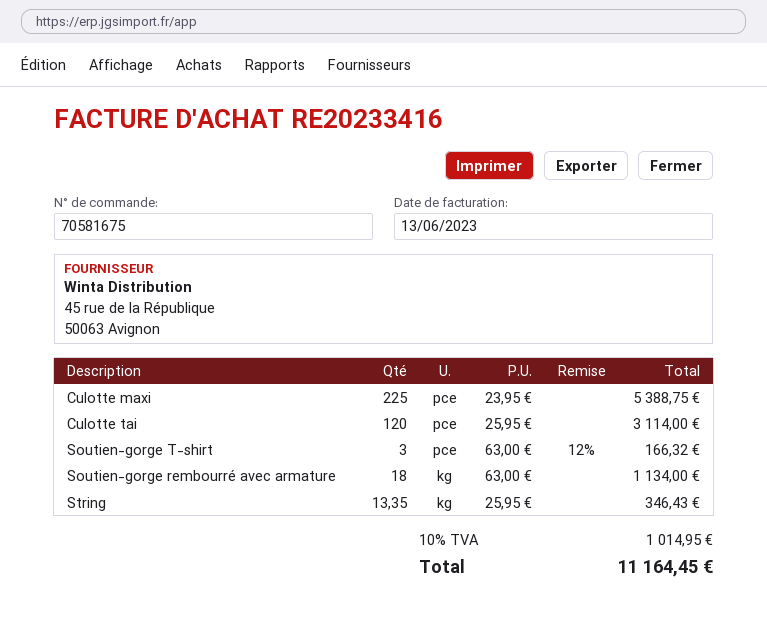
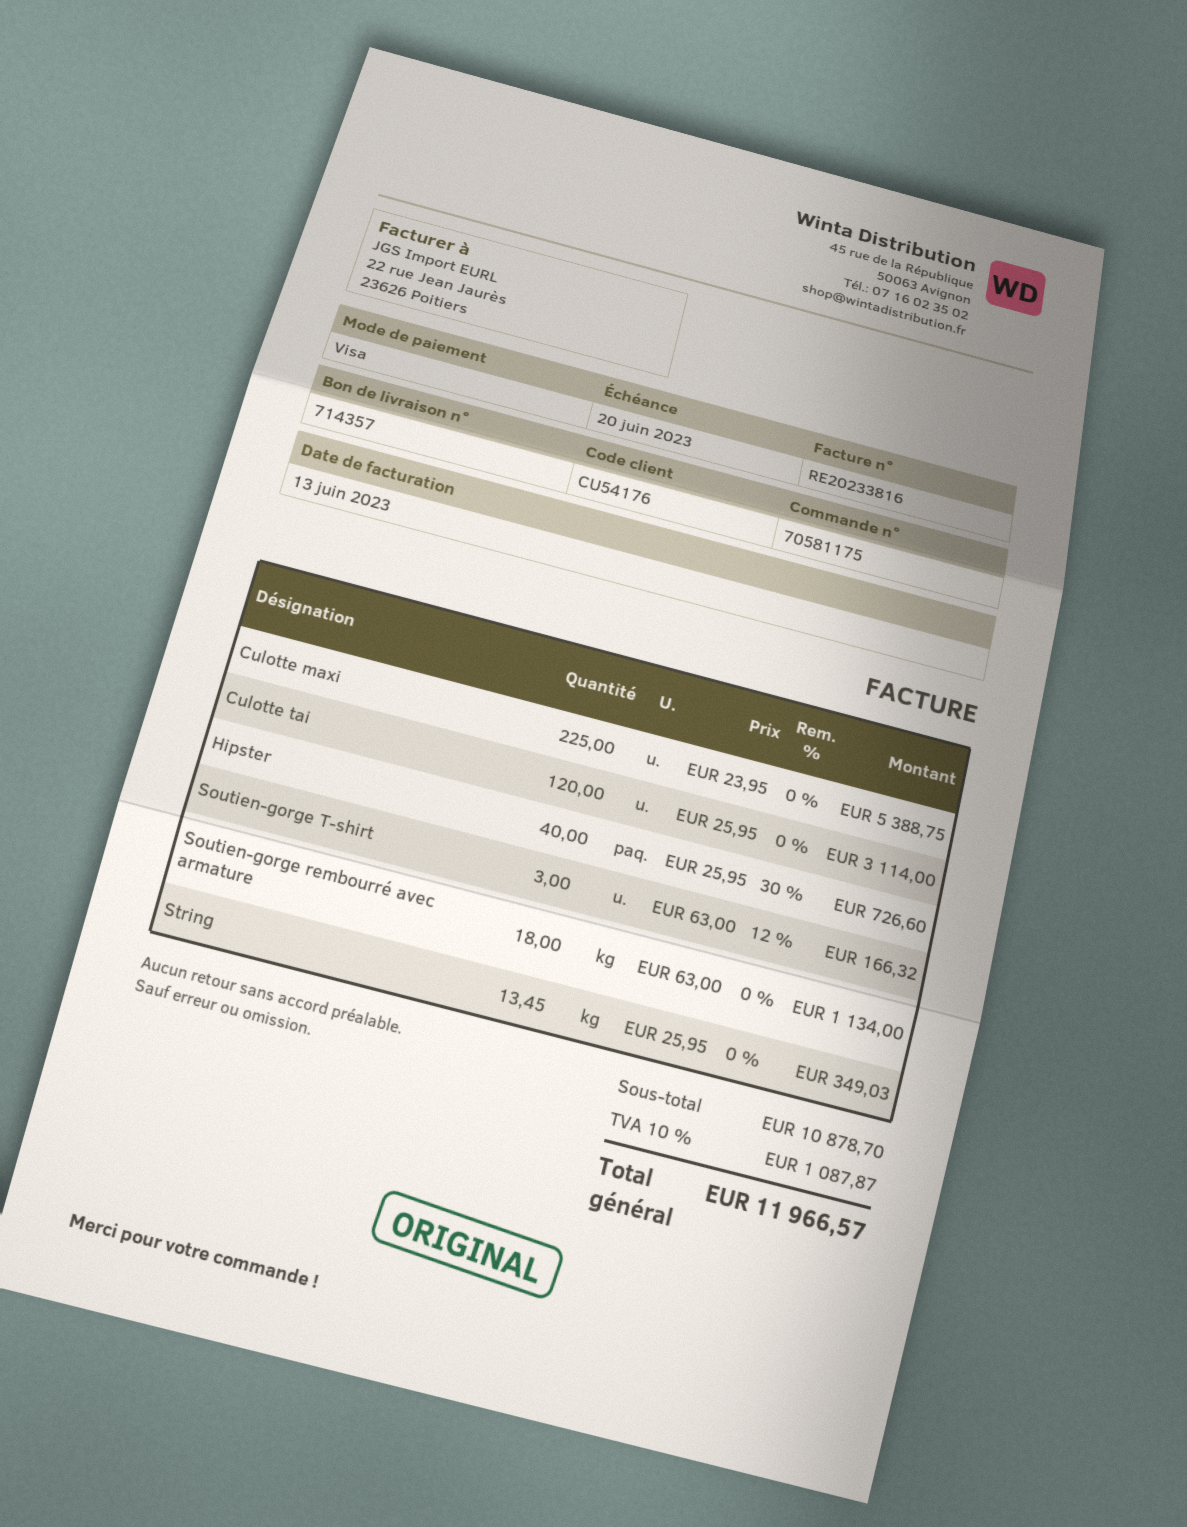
order number: 70581675 -> 70581175
invoice number: RE20233416 -> RE20233816
String: 13.35 x 25.95 = 346.43 -> 13.45 x 25.95 = 349.03
Hipster: none -> 40 x 25.95 - 30% = 726.60
tax: 10% = 1014.95 -> 10% = 1087.87
total: 11164.45 -> 11966.57

